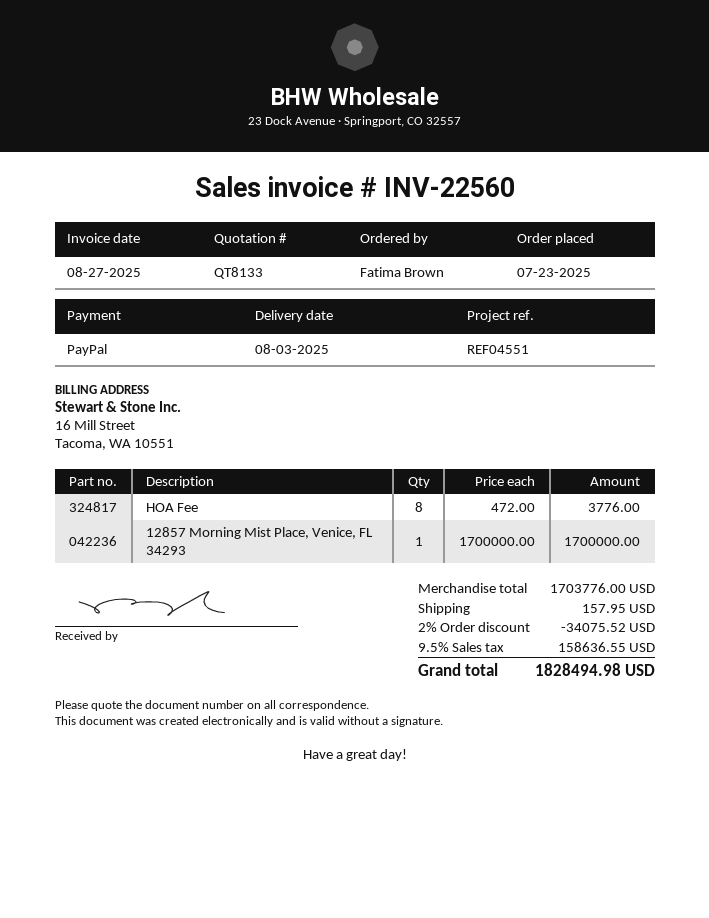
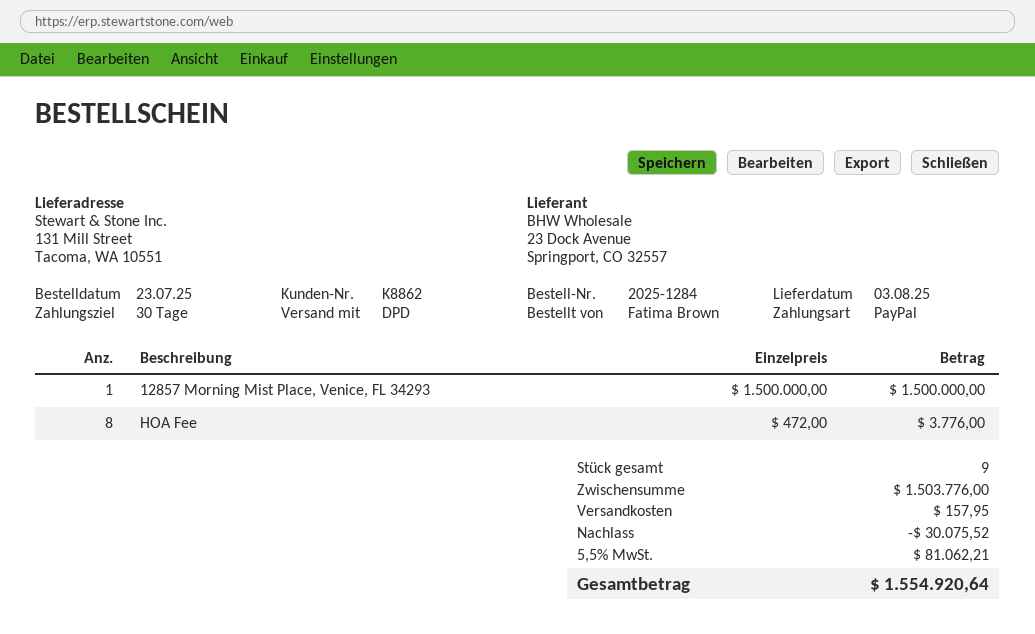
12857 Morning Mist Place, Venice, FL 34293: 1 x 1700000.00 = 1700000.00 -> 1 x 1500000.00 = 1500000.00
subtotal: 1703776.00 -> 1503776.00
discount: 34075.52 -> 30075.52
tax: 9.5% = 158636.55 -> 5.5% = 81062.21
total: 1828494.98 -> 1554920.64

